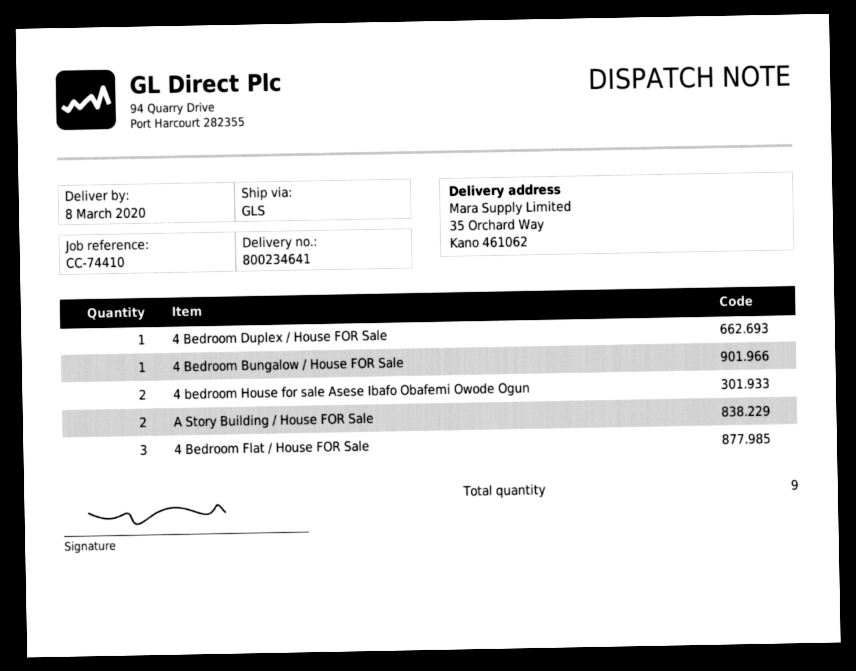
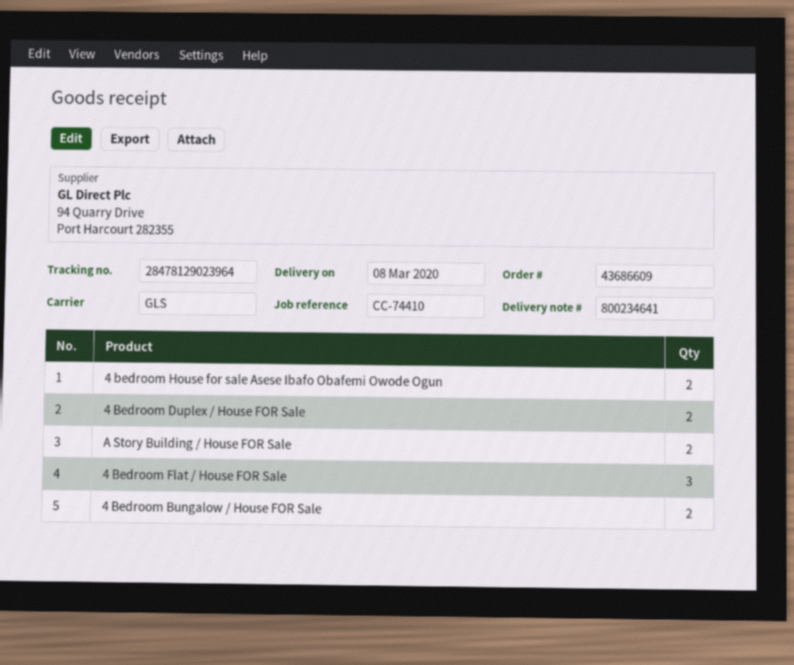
4 Bedroom Duplex / House FOR Sale: 1 -> 2
4 Bedroom Bungalow / House FOR Sale: 1 -> 2

